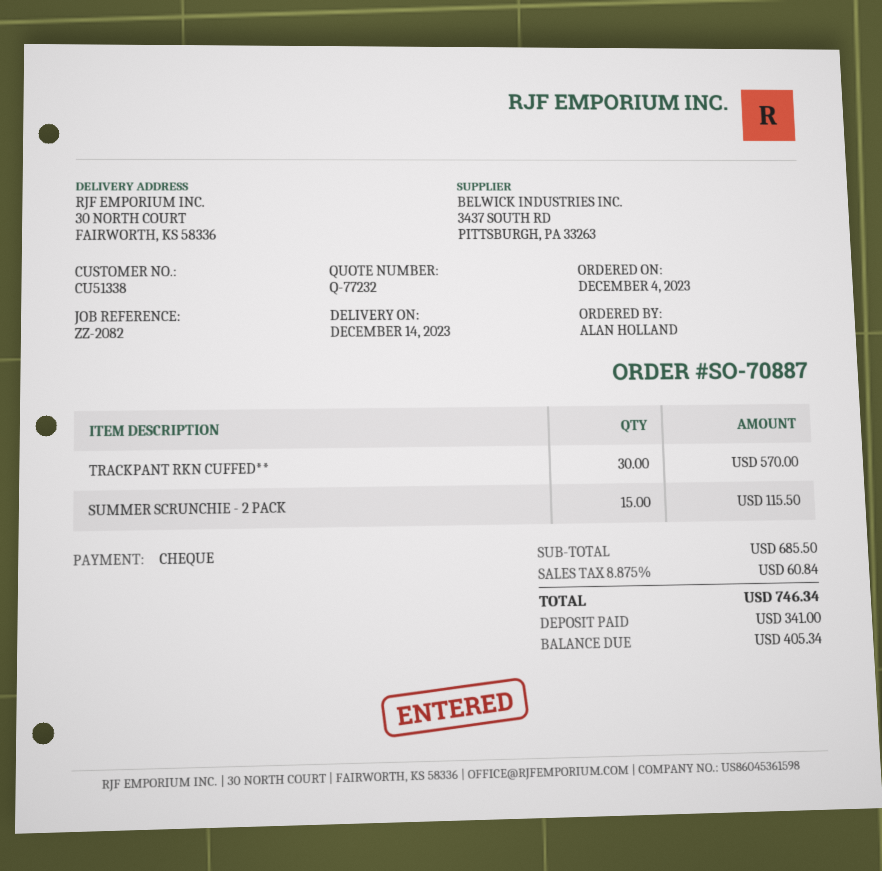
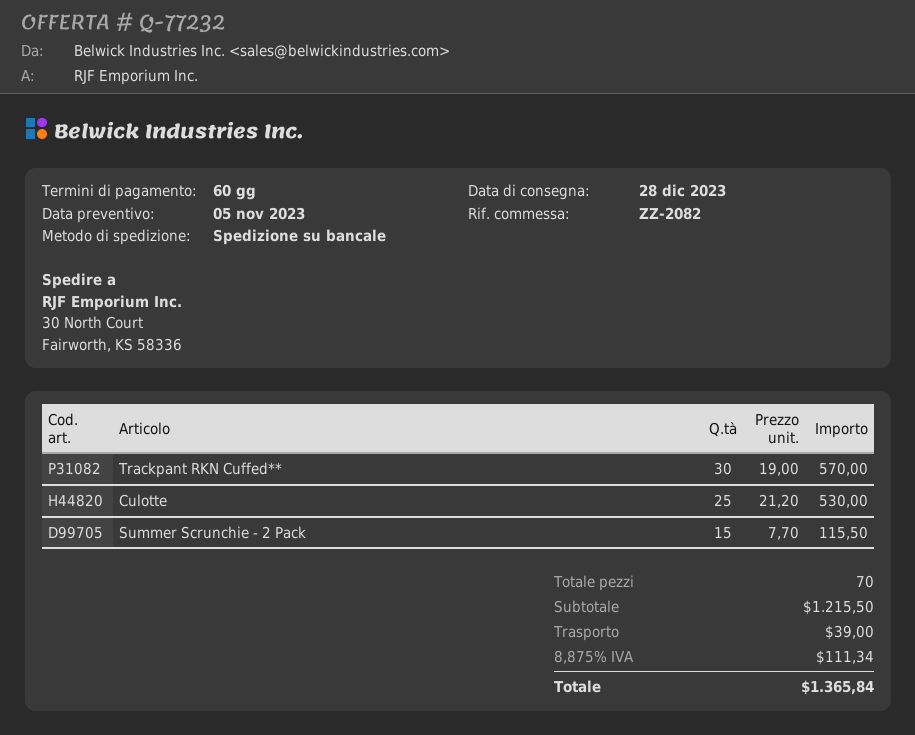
delivery date: 2023-12-14 -> 2023-12-28
Culotte: none -> 25 for 530.00
subtotal: 685.50 -> 1215.50
shipping: none -> 39.00
tax: 8.875% = 60.84 -> 8.875% = 111.34
total: 746.34 -> 1365.84

